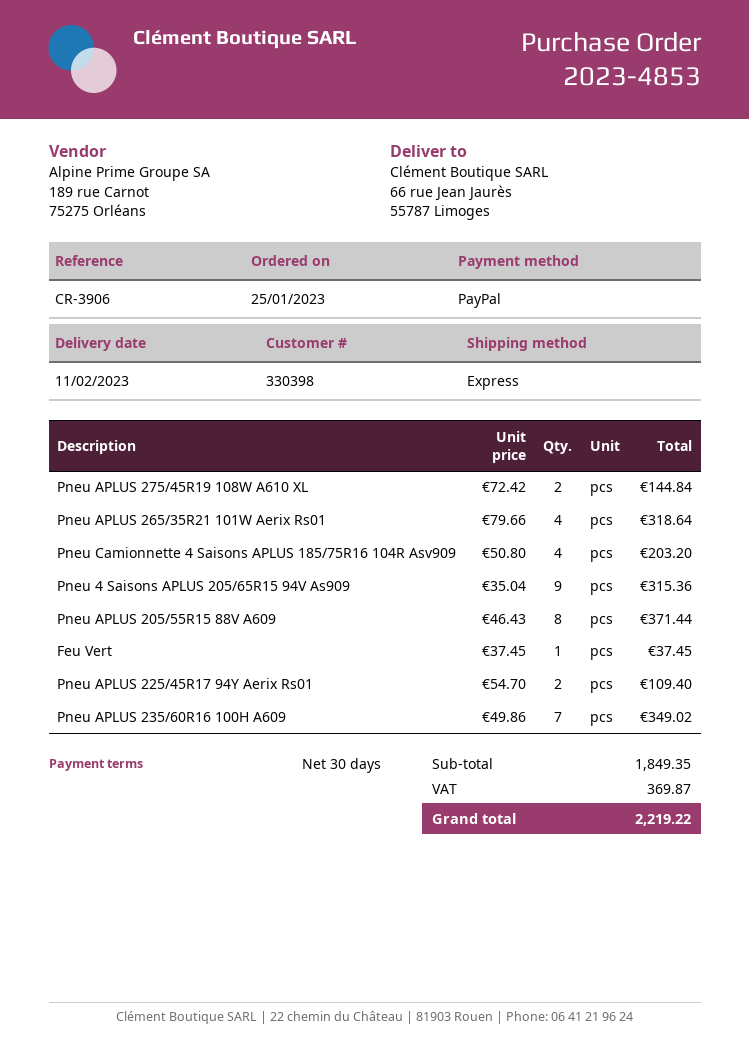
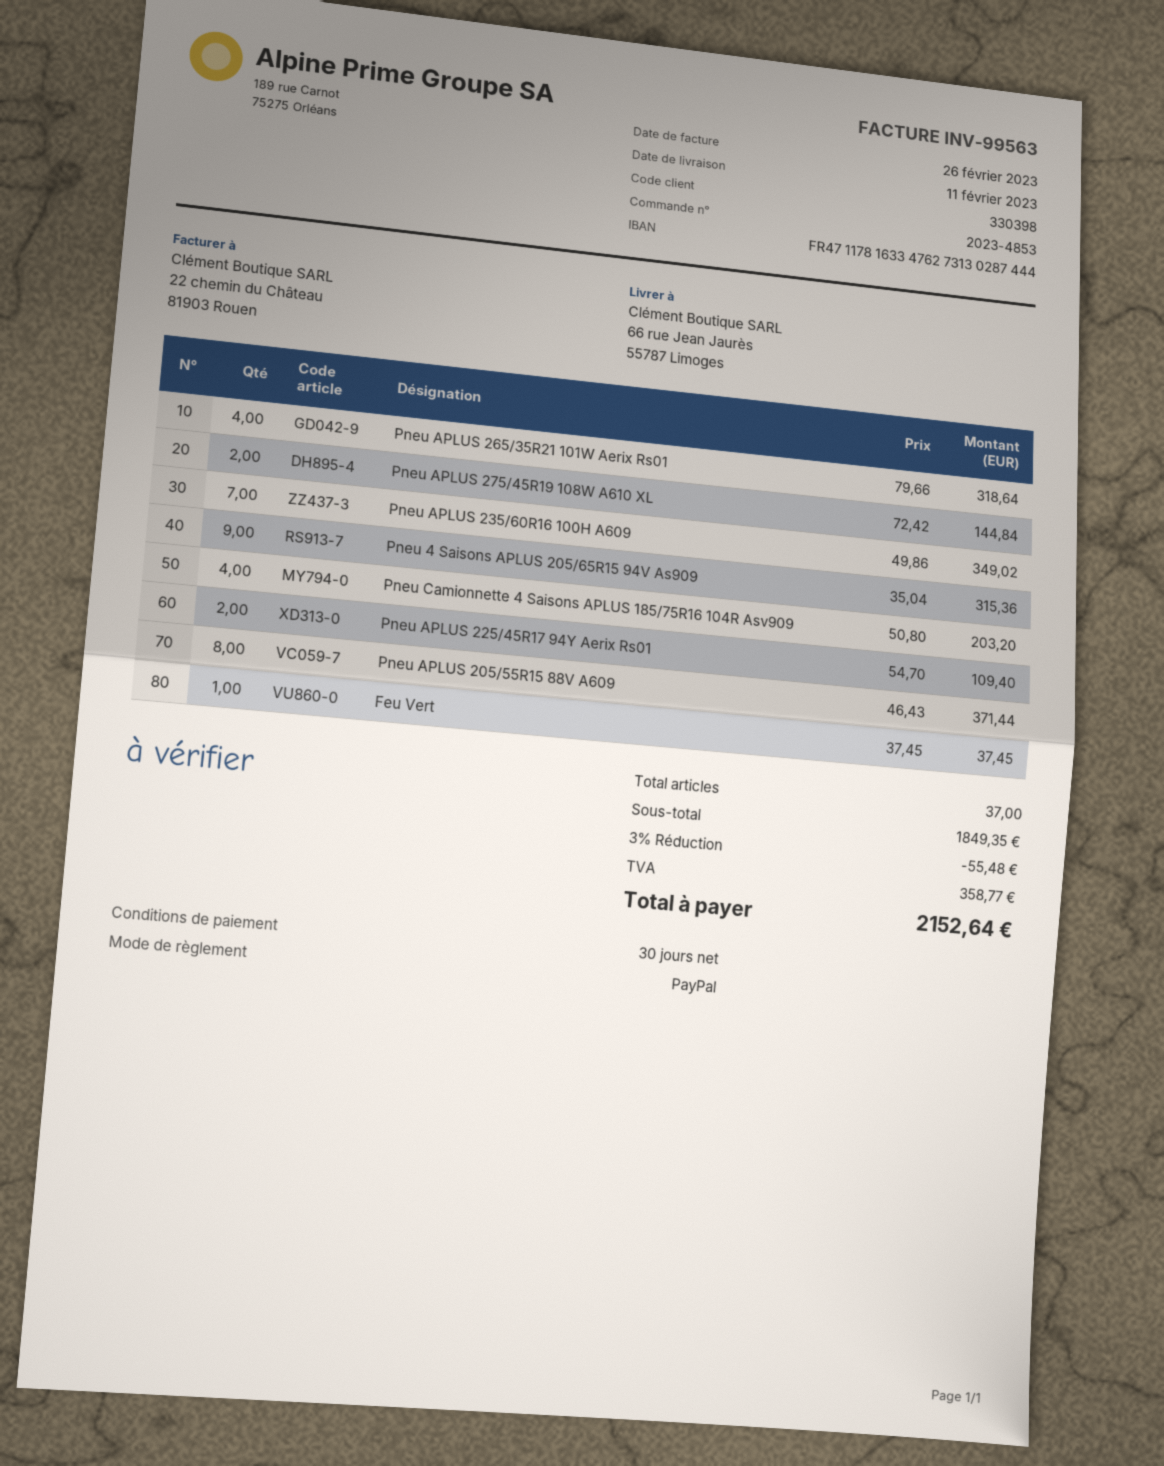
discount: none -> 3% = 55.48
tax: 369.87 -> 358.77
total: 2219.22 -> 2152.64

